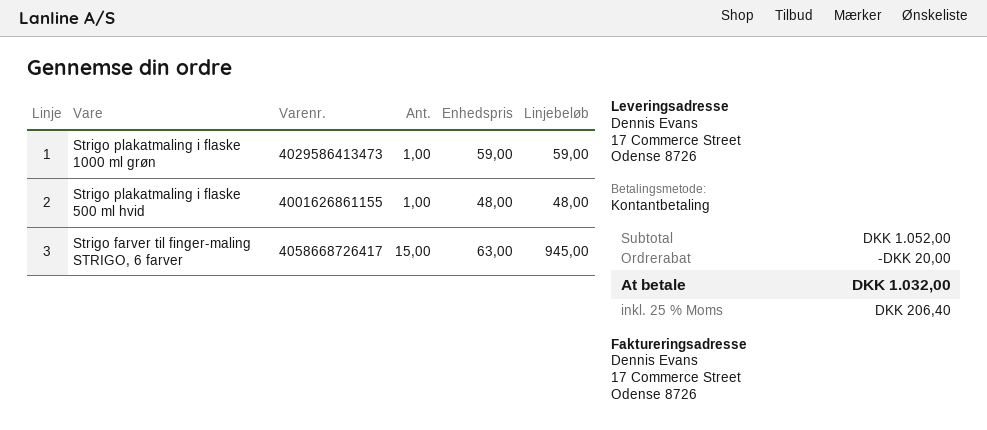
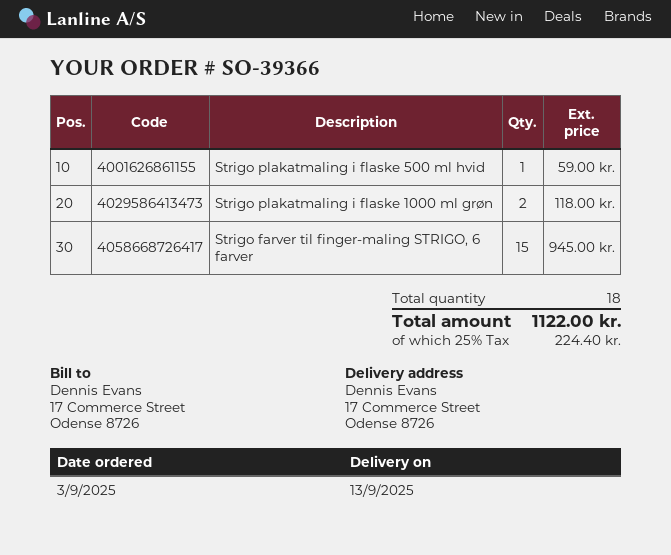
Strigo plakatmaling i flaske 1000 ml grøn: 1 for 59.00 -> 2 for 118.00
Strigo plakatmaling i flaske 500 ml hvid: 1 for 48.00 -> 1 for 59.00
discount: 20.00 -> none
tax: 25% = 206.40 -> 25% = 224.40
total: 1032.00 -> 1122.00

